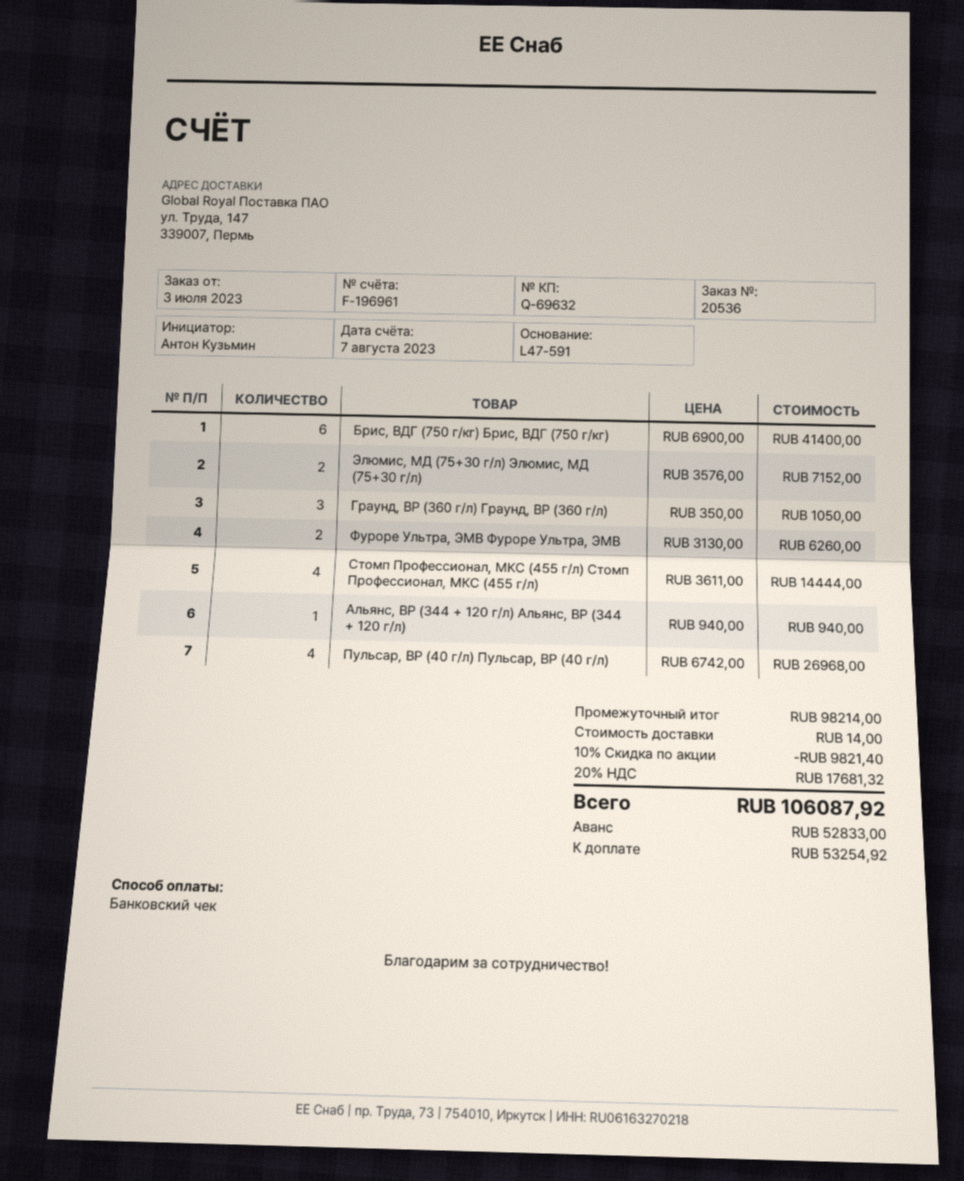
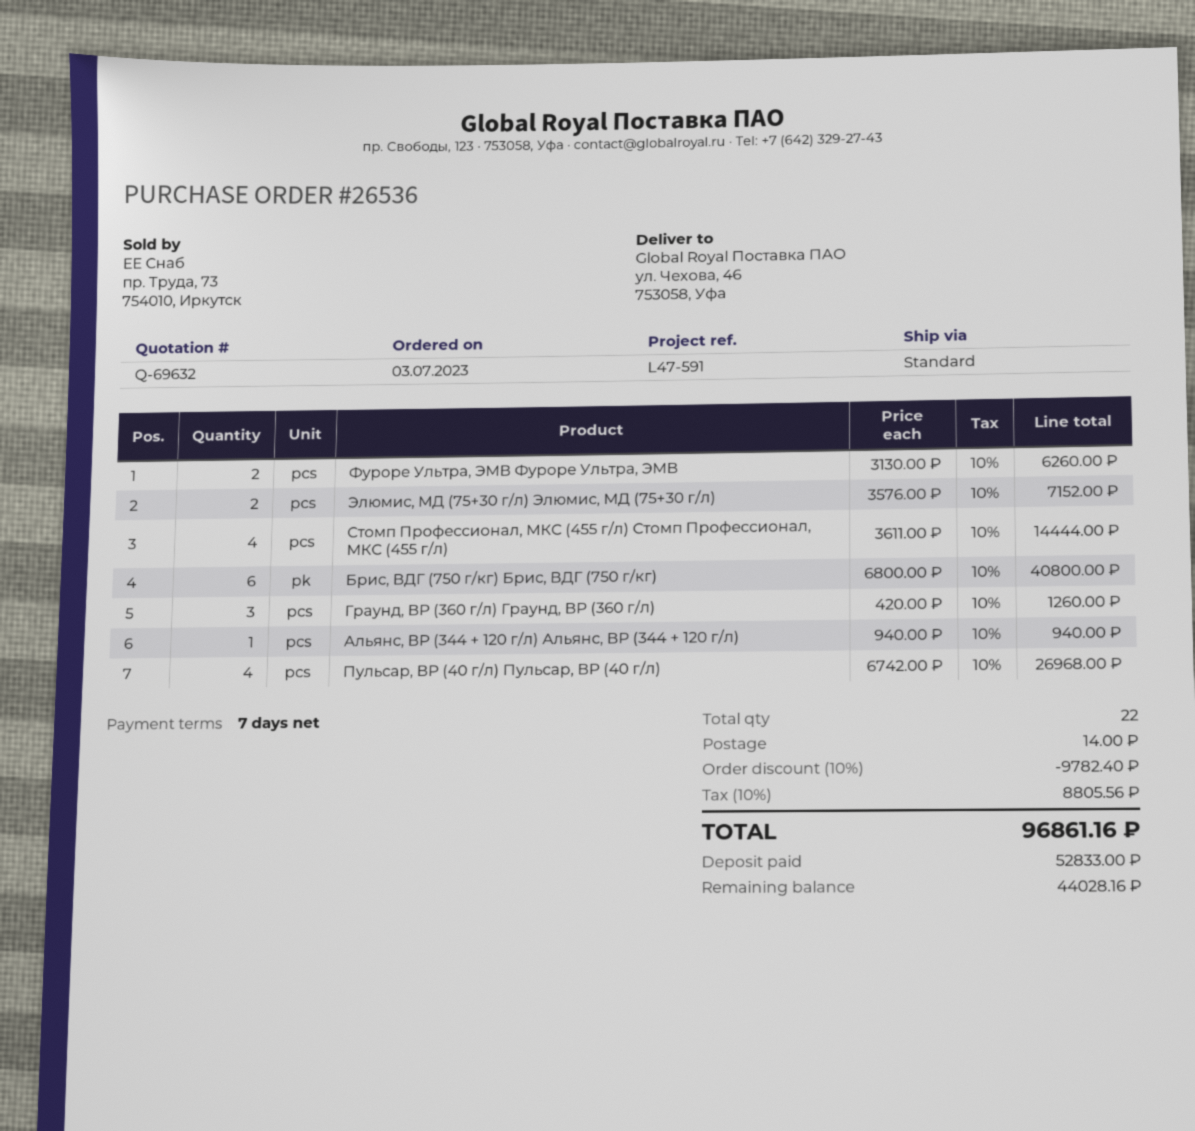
order number: 20536 -> 26536
ship to: ул. Труда, 147, 339007, Пермь -> ул. Чехова, 46, 753058, Уфа
Брис, ВДГ (750 г/кг) Брис, ВДГ (750 г/кг): 6 x 6900.00 = 41400.00 -> 6 x 6800.00 = 40800.00
Граунд, ВР (360 г/л) Граунд, ВР (360 г/л): 3 x 350.00 = 1050.00 -> 3 x 420.00 = 1260.00
discount: 10% = 9821.40 -> 10% = 9782.40
tax: 20% = 17681.32 -> 10% = 8805.56
total: 106087.92 -> 96861.16
balance: 53254.92 -> 44028.16

